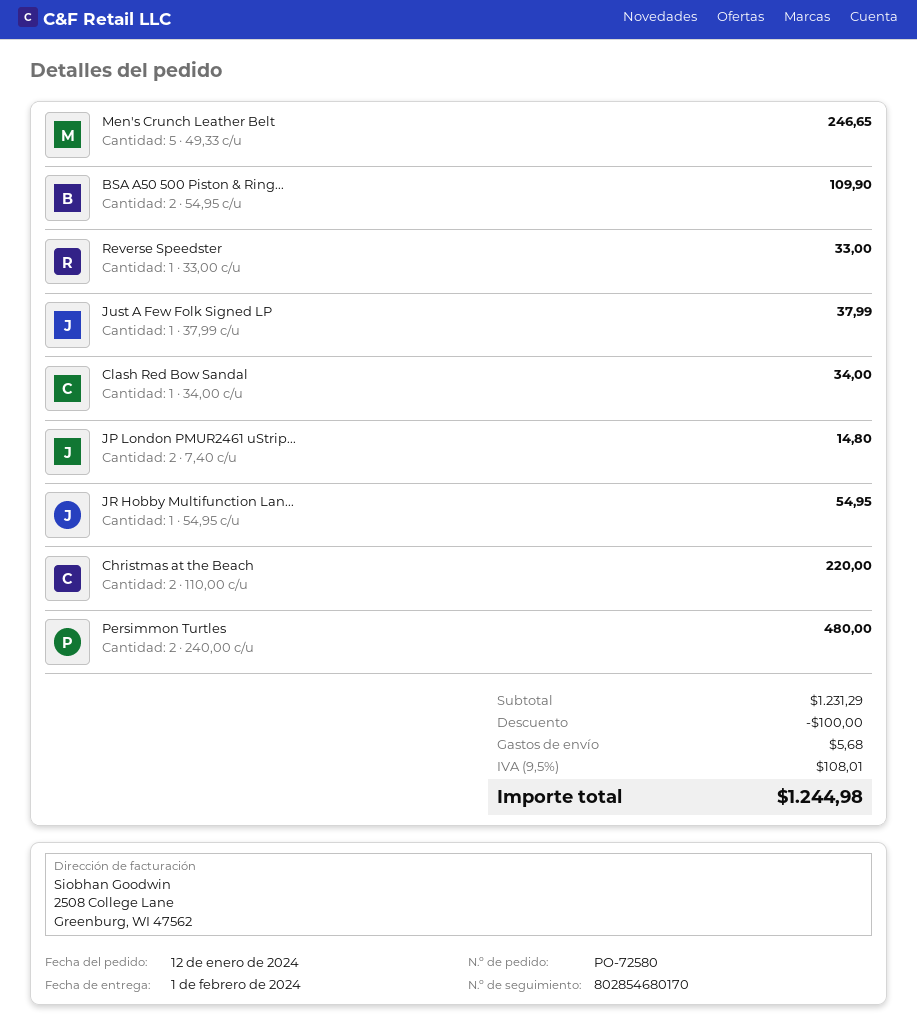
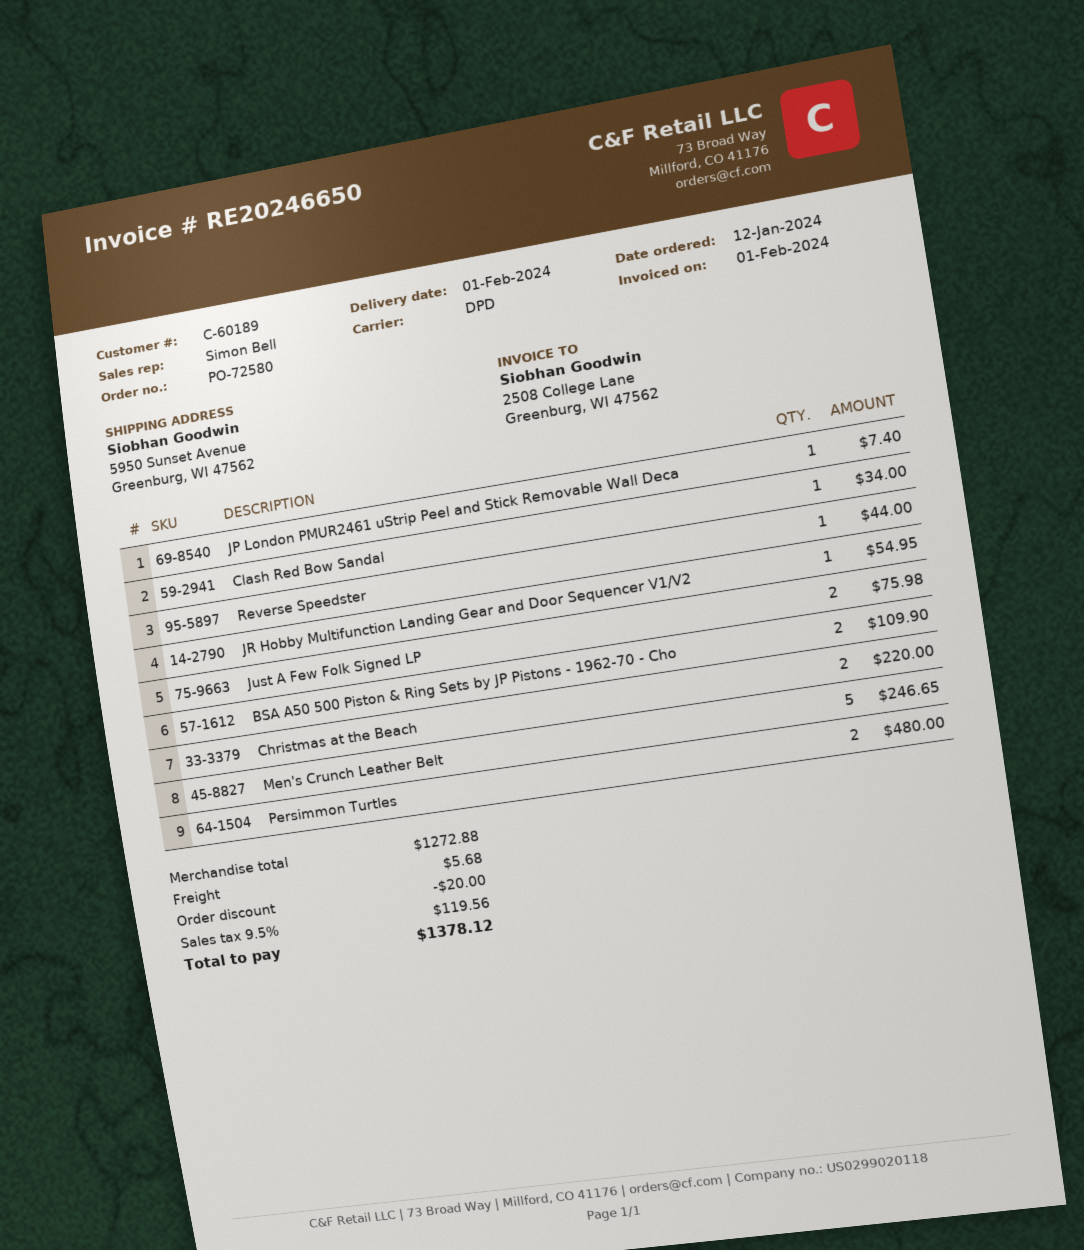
Reverse Speedster: 1 for 33.00 -> 1 for 44.00
Just A Few Folk Signed LP: 1 for 37.99 -> 2 for 75.98
JP London PMUR2461 uStrip...: 2 for 14.80 -> 1 for 7.40
subtotal: 1231.29 -> 1272.88
discount: 100.00 -> 20.00
tax: 9.5% = 108.01 -> 9.5% = 119.56
total: 1244.98 -> 1378.12

